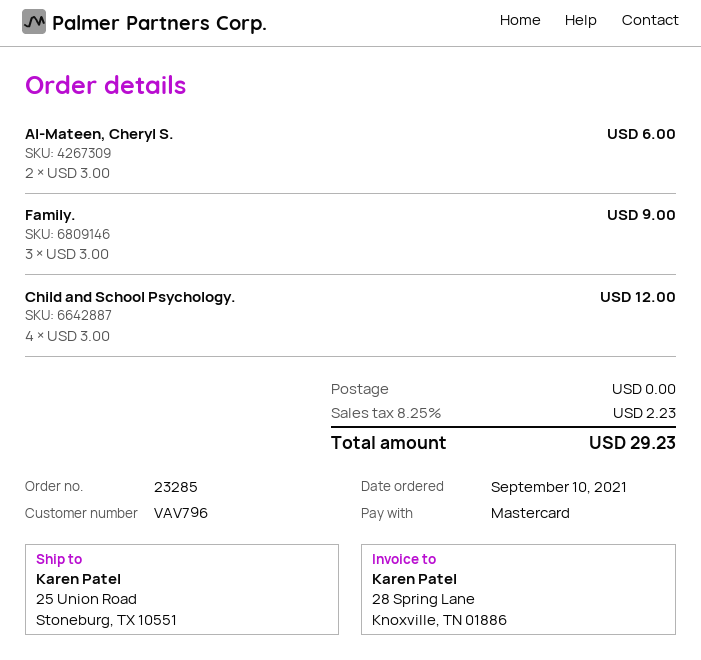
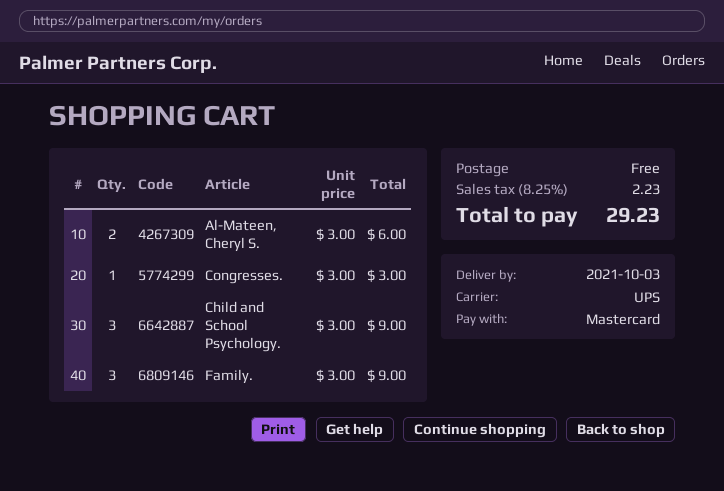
Child and School Psychology.: 4 x 3.00 = 12.00 -> 3 x 3.00 = 9.00
Congresses.: none -> 1 x 3.00 = 3.00

